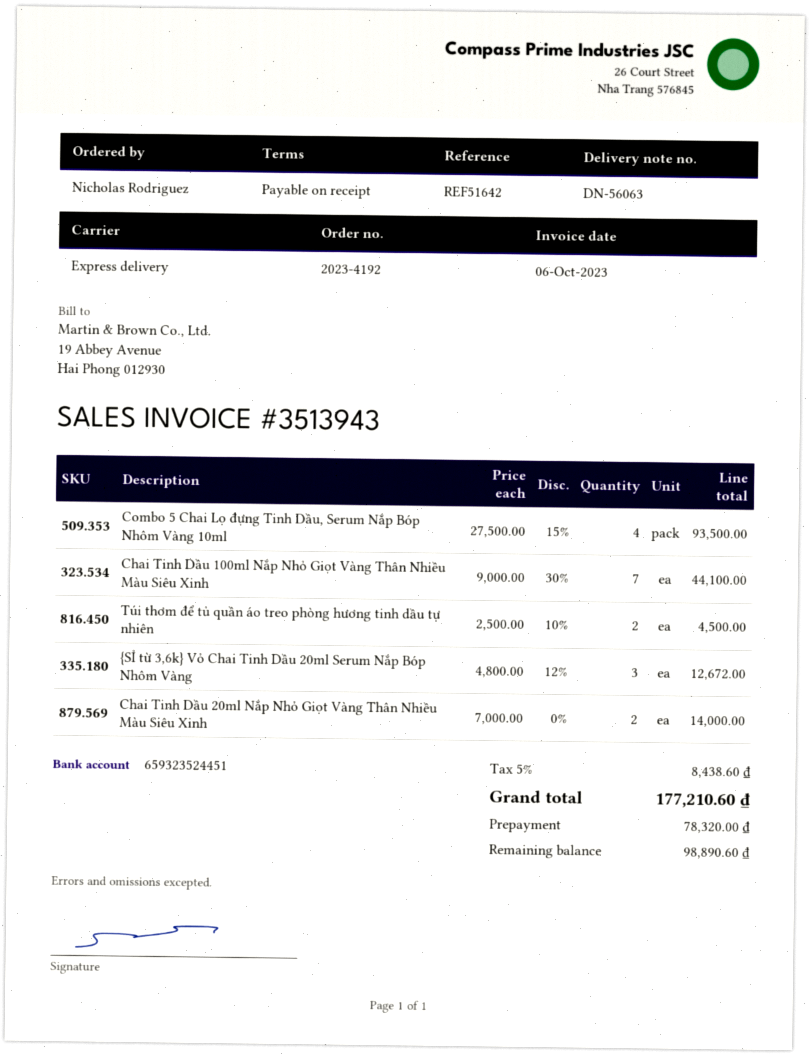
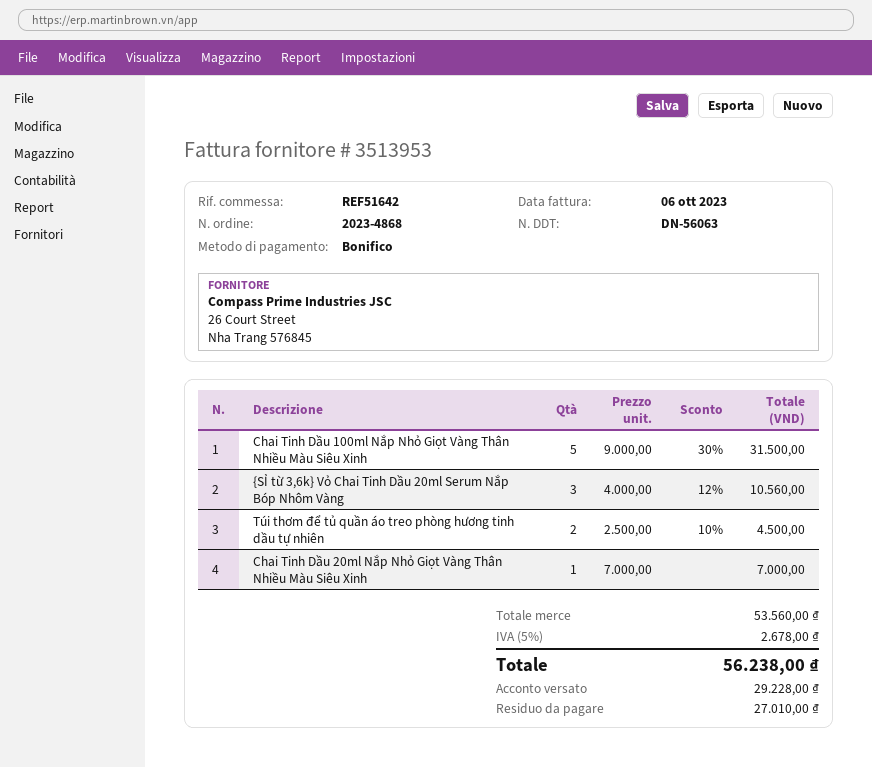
order number: 2023-4192 -> 2023-4868
invoice number: 3513943 -> 3513953
Combo 5 Chai Lọ đựng Tinh Dầu, Serum Nắp Bóp Nhôm Vàng 10ml: 4 x 27500.00 - 15% = 93500.00 -> none
Chai Tinh Dầu 100ml Nắp Nhỏ Giọt Vàng Thân Nhiều Màu Siêu Xinh: 7 x 9000.00 - 30% = 44100.00 -> 5 x 9000.00 - 30% = 31500.00
{SỈ từ 3,6k} Vỏ Chai Tinh Dầu 20ml Serum Nắp Bóp Nhôm Vàng: 3 x 4800.00 - 12% = 12672.00 -> 3 x 4000.00 - 12% = 10560.00
Chai Tinh Dầu 20ml Nắp Nhỏ Giọt Vàng Thân Nhiều Màu Siêu Xinh: 2 x 7000.00 = 14000.00 -> 1 x 7000.00 = 7000.00
tax: 5% = 8438.60 -> 5% = 2678.00
total: 177210.60 -> 56238.00
deposit: 78320.00 -> 29228.00
balance: 98890.60 -> 27010.00

